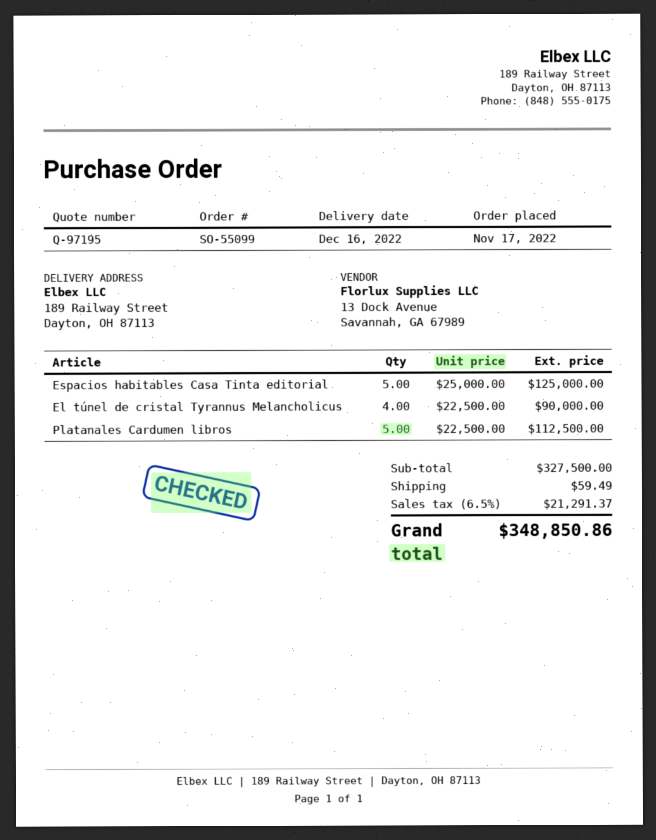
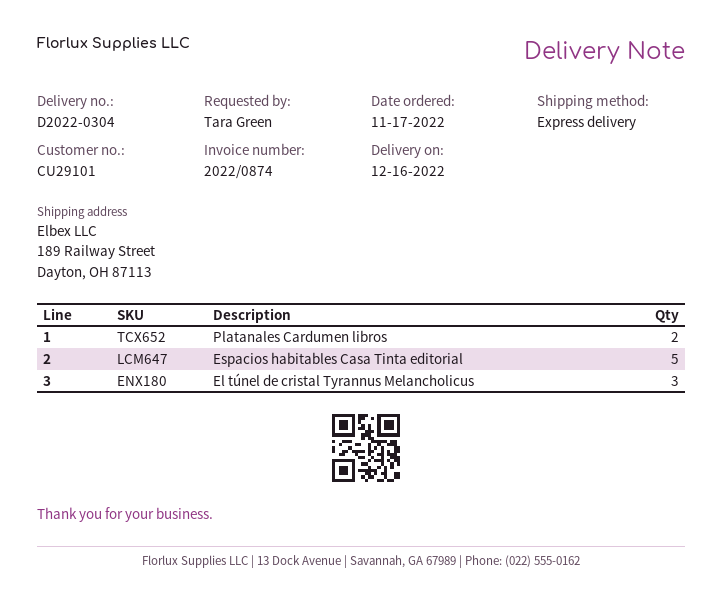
El túnel de cristal Tyrannus Melancholicus: 4 -> 3
Platanales Cardumen libros: 5 -> 2

